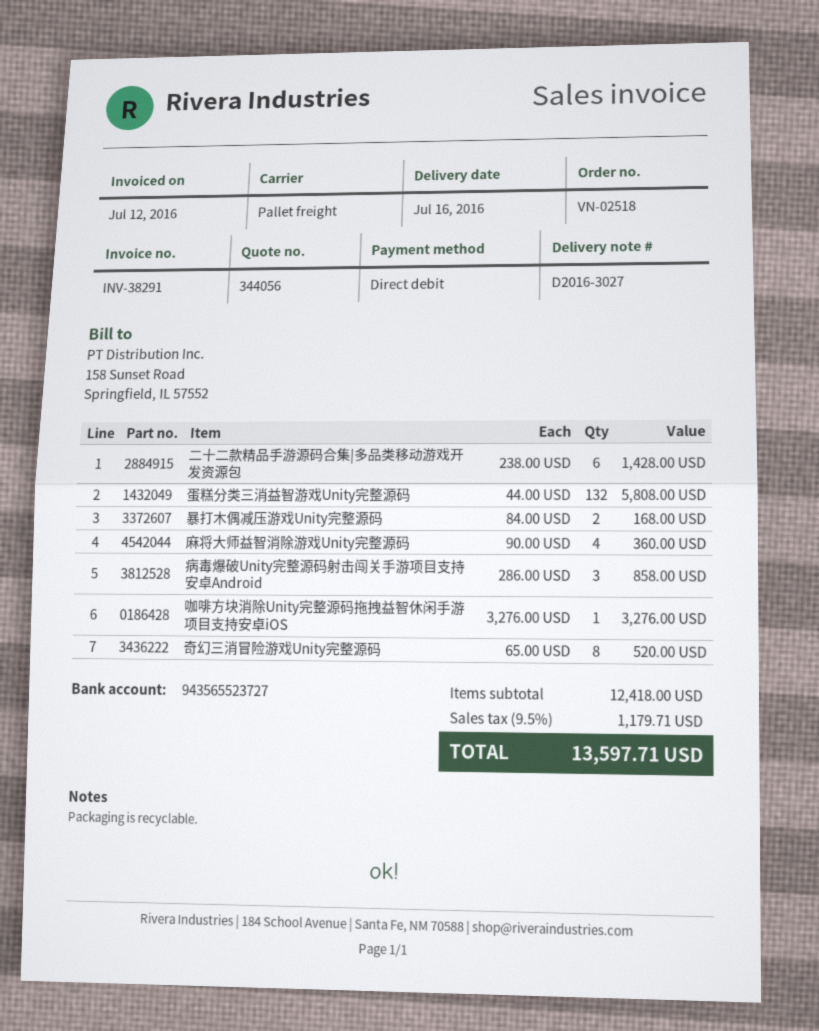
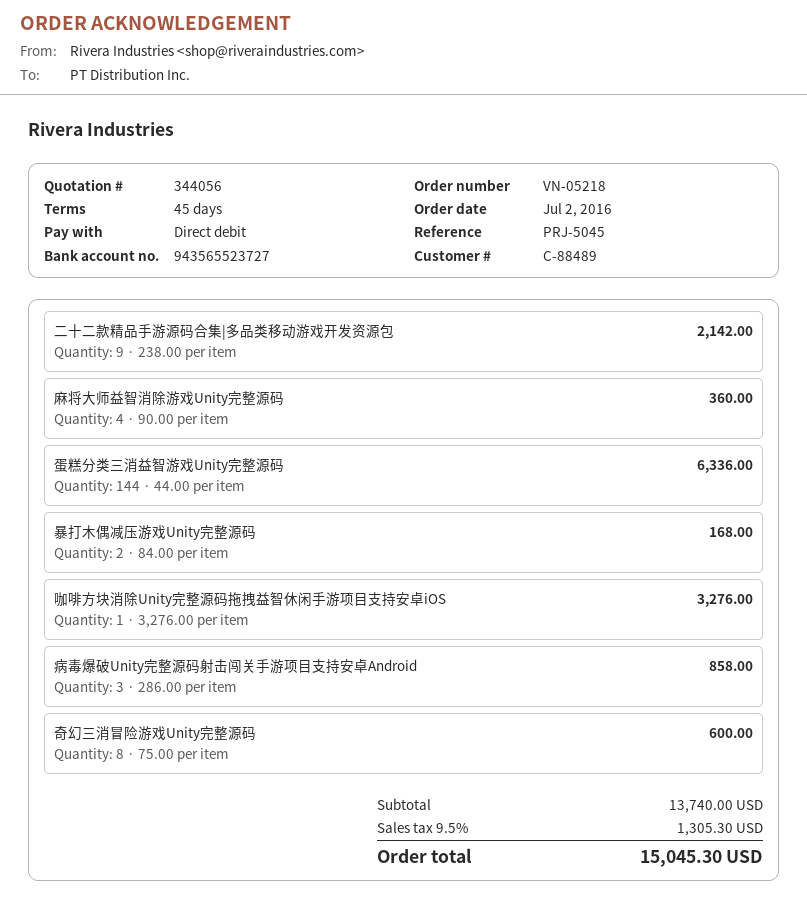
order number: VN-02518 -> VN-05218
二十二款精品手游源码合集|多品类移动游戏开发资源包: 6 x 238.00 = 1428.00 -> 9 x 238.00 = 2142.00
蛋糕分类三消益智游戏Unity完整源码: 132 x 44.00 = 5808.00 -> 144 x 44.00 = 6336.00
奇幻三消冒险游戏Unity完整源码: 8 x 65.00 = 520.00 -> 8 x 75.00 = 600.00
subtotal: 12418.00 -> 13740.00
tax: 9.5% = 1179.71 -> 9.5% = 1305.30
total: 13597.71 -> 15045.30

